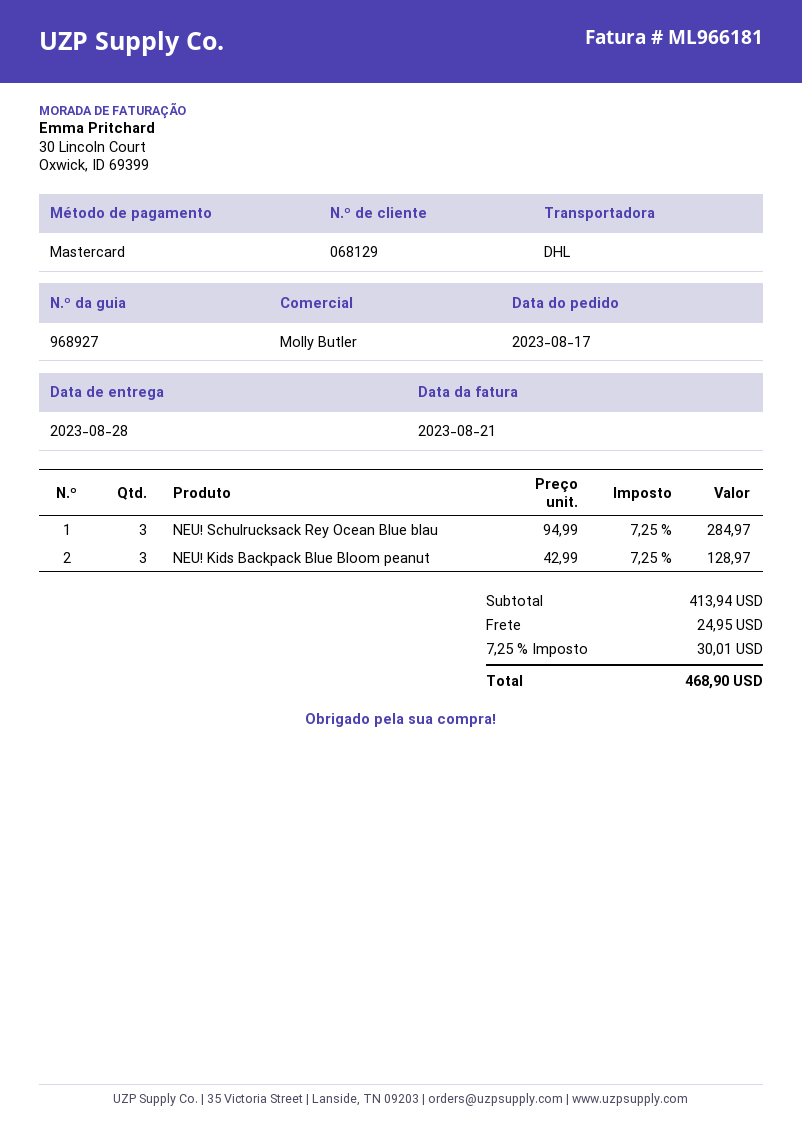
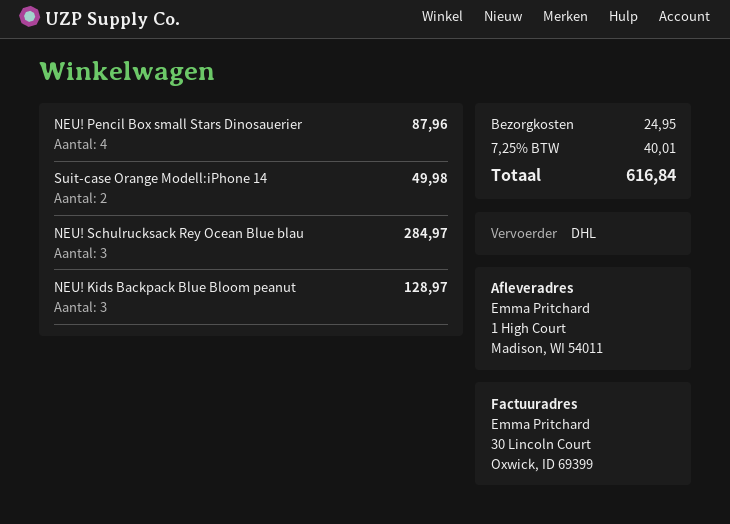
NEU! Pencil Box small Stars Dinosauerier: none -> 4 for 87.96
Suit-case Orange Modell:iPhone 14: none -> 2 for 49.98
tax: 7.25% = 30.01 -> 7.25% = 40.01
total: 468.90 -> 616.84

